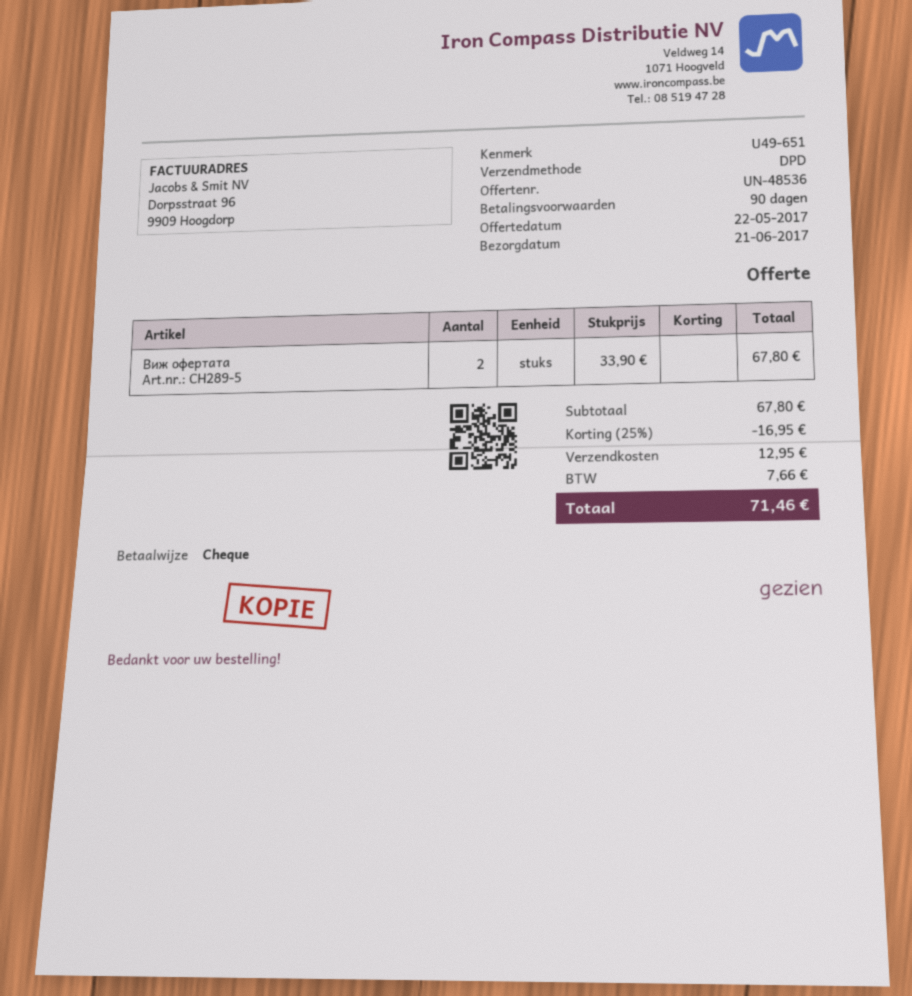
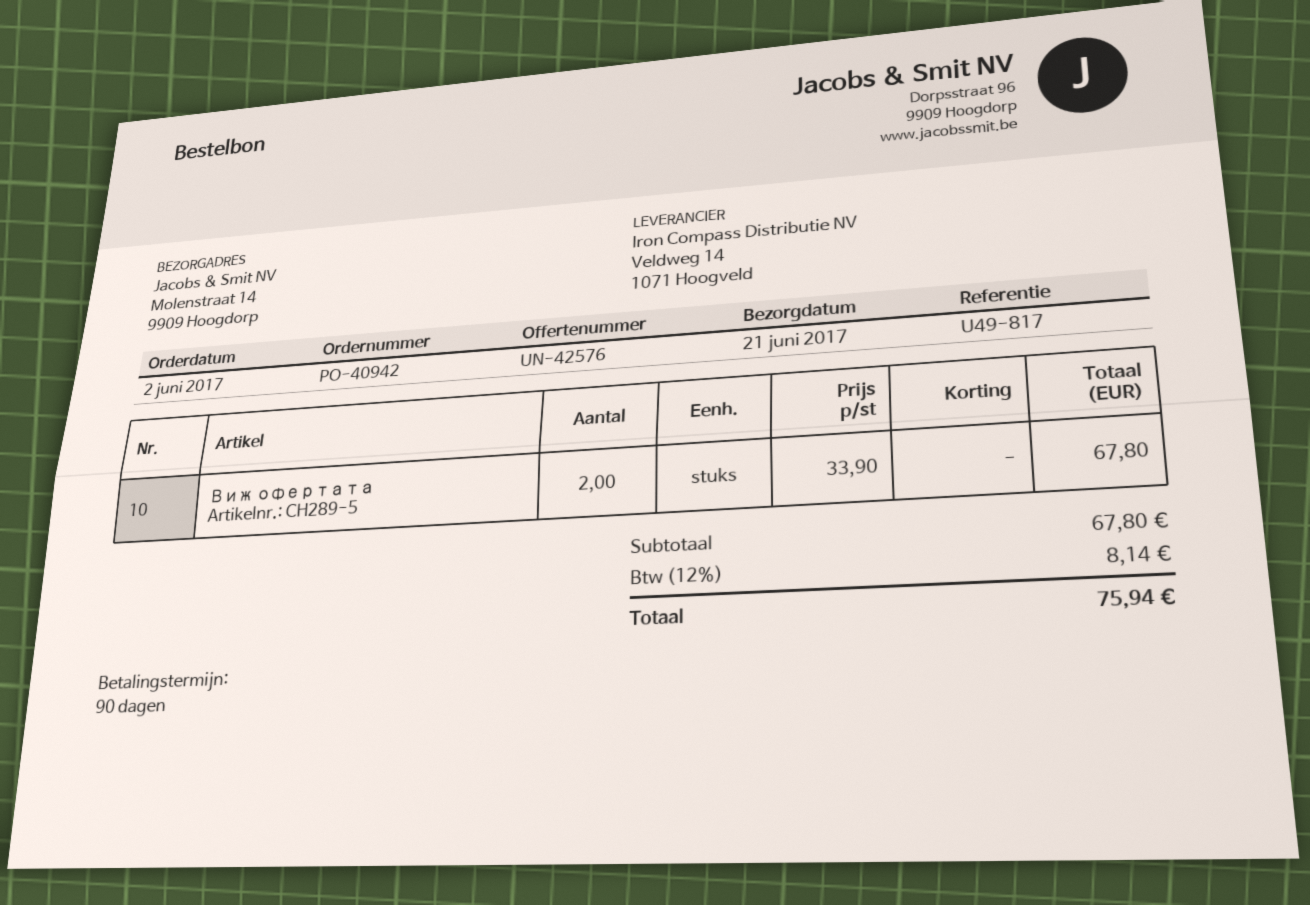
quote number: UN-48536 -> UN-42576
reference: U49-651 -> U49-817
discount: 25% = 16.95 -> none
shipping: 12.95 -> none
tax: 7.66 -> 8.14
total: 71.46 -> 75.94

